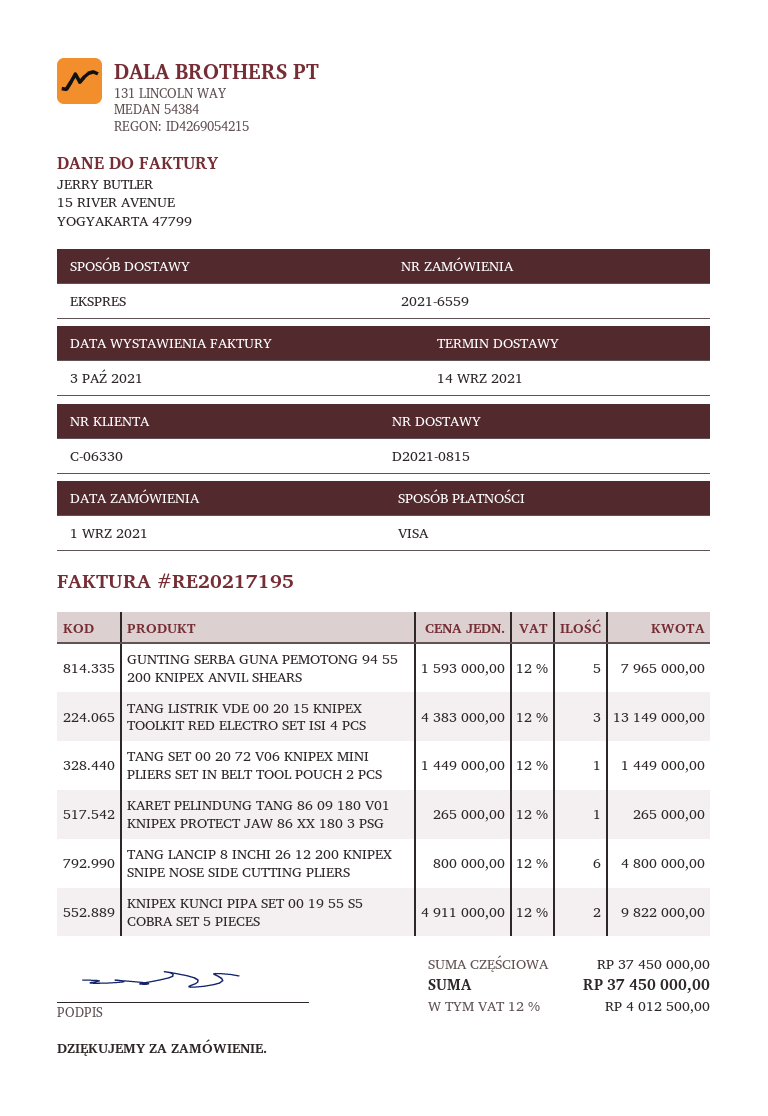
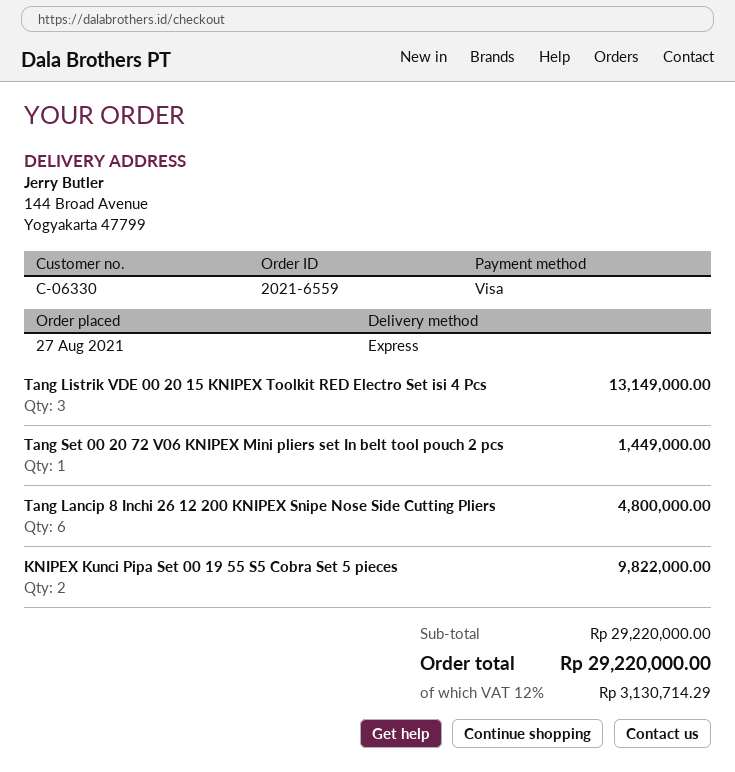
order date: 2021-09-01 -> 2021-08-27
GUNTING SERBA GUNA PEMOTONG 94 55 200 KNIPEX ANVIL SHEARS: 5 for 7965000.00 -> none
KARET PELINDUNG TANG 86 09 180 V01 KNIPEX PROTECT JAW 86 XX 180 3 PSG: 1 for 265000.00 -> none
subtotal: 37450000.00 -> 29220000.00
tax: 12% = 4012500.00 -> 12% = 3130714.29
total: 37450000.00 -> 29220000.00

